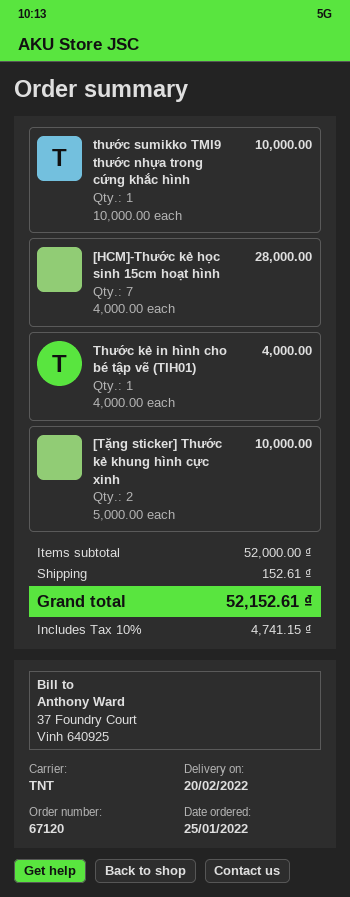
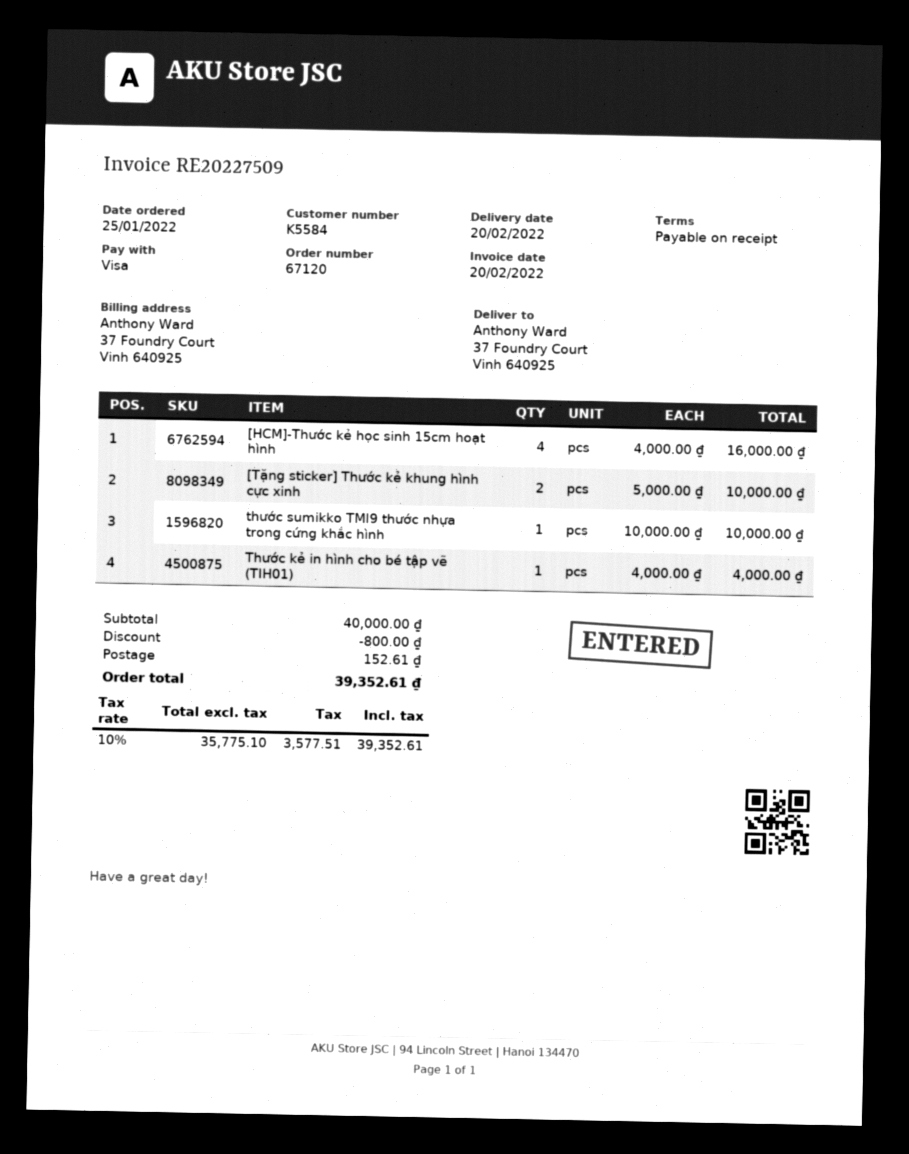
[HCM]-Thước kẻ học sinh 15cm hoạt hình: 7 x 4000.00 = 28000.00 -> 4 x 4000.00 = 16000.00
subtotal: 52000.00 -> 40000.00
discount: none -> 800.00
tax: 10% = 4741.15 -> 10% = 3577.51
total: 52152.61 -> 39352.61

